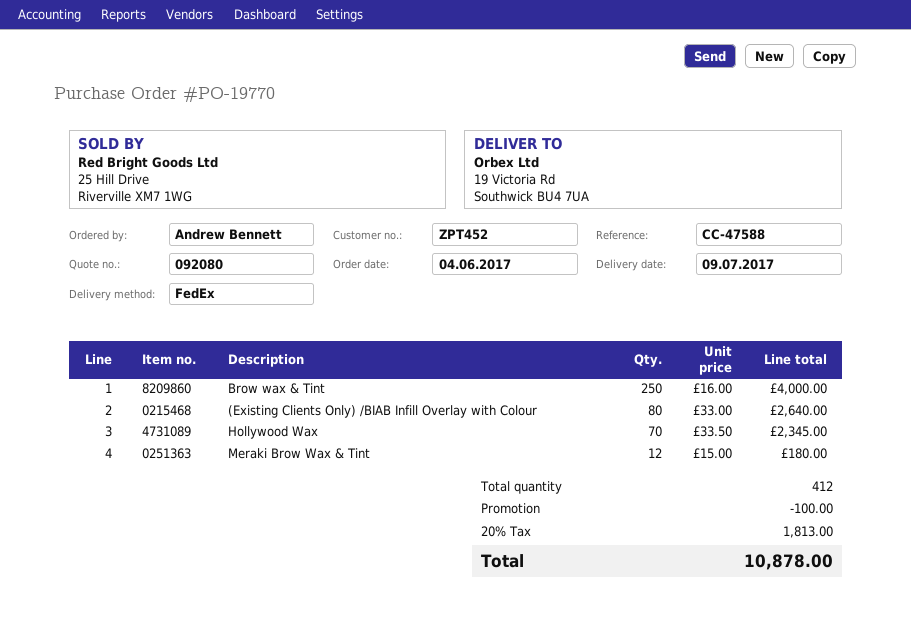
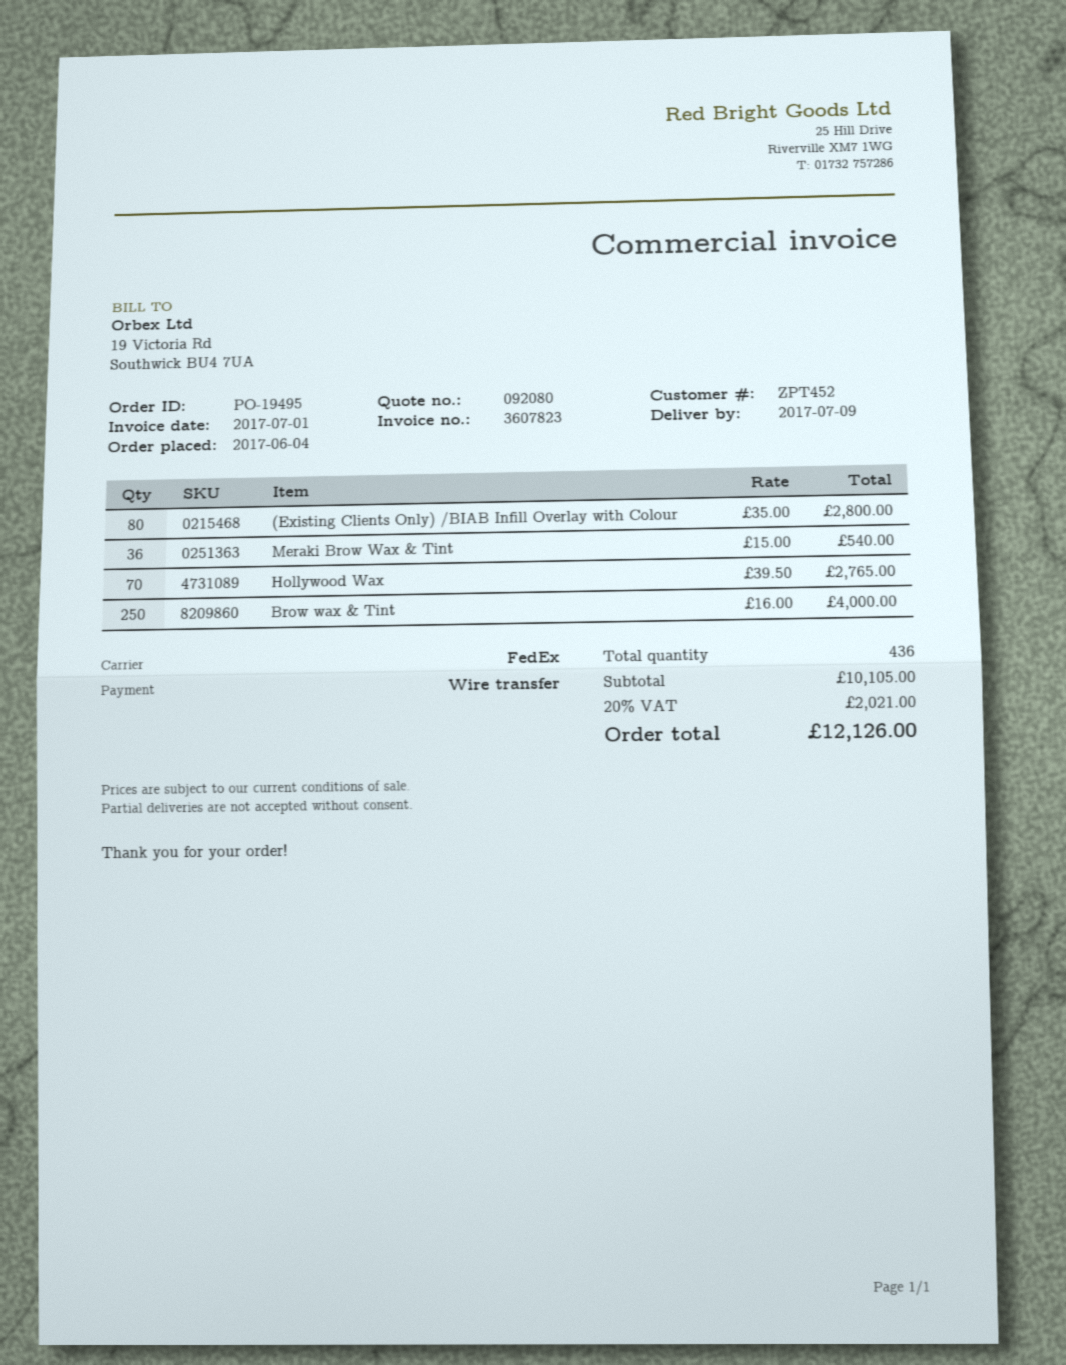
order number: PO-19770 -> PO-19495
(Existing Clients Only) /BIAB Infill Overlay with Colour: 80 x 33.00 = 2640.00 -> 80 x 35.00 = 2800.00
Hollywood Wax: 70 x 33.50 = 2345.00 -> 70 x 39.50 = 2765.00
Meraki Brow Wax & Tint: 12 x 15.00 = 180.00 -> 36 x 15.00 = 540.00
total quantity: 412 -> 436
discount: 100.00 -> none
tax: 20% = 1813.00 -> 20% = 2021.00
total: 10878.00 -> 12126.00

